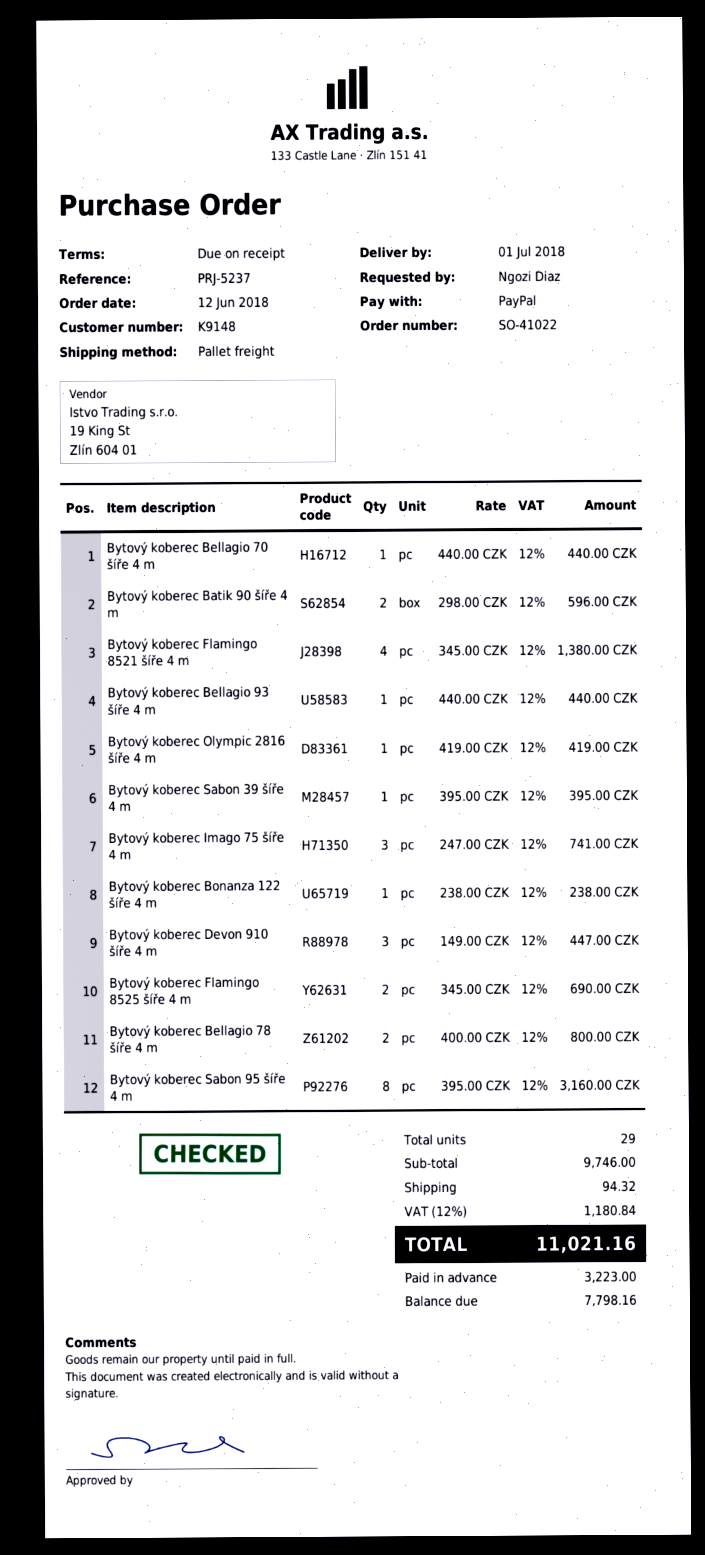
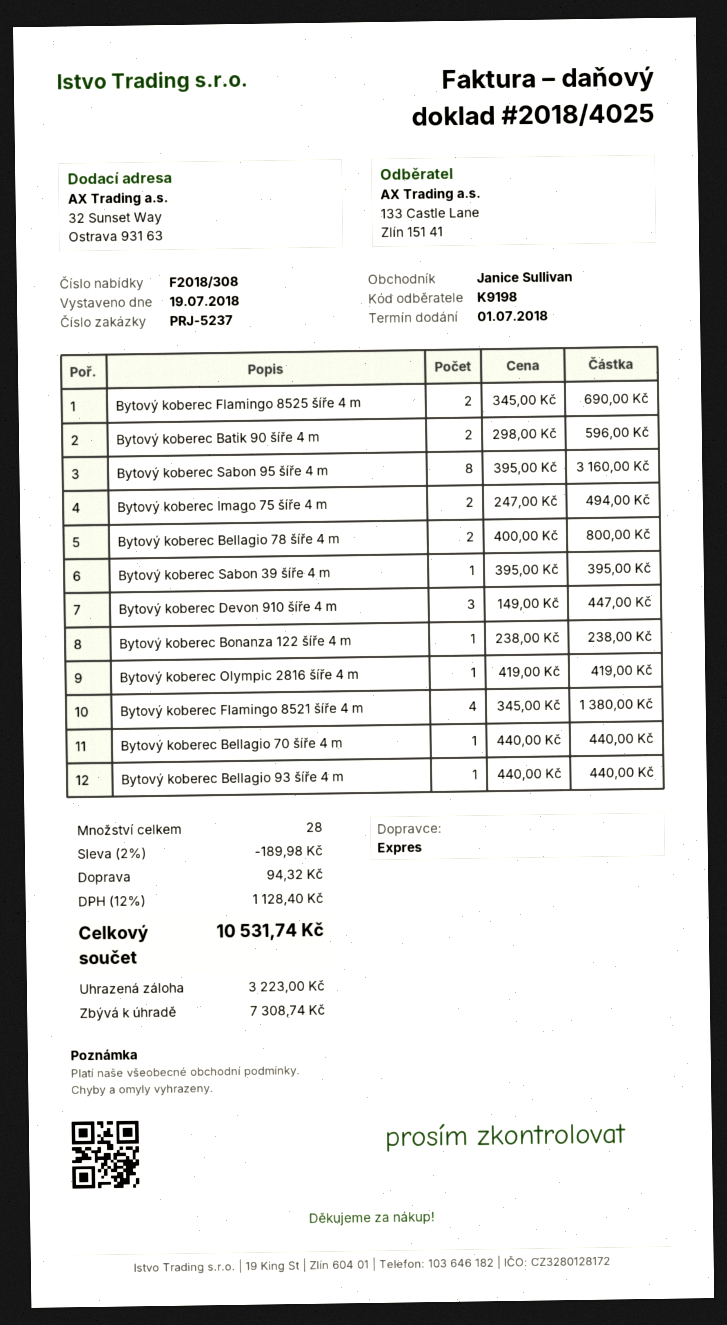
customer number: K9148 -> K9198
shipping method: pallet freight -> express
Bytový koberec Imago 75 šíře 4 m: 3 x 247.00 = 741.00 -> 2 x 247.00 = 494.00
total quantity: 29 -> 28
discount: none -> 2% = 189.98
tax: 12% = 1180.84 -> 12% = 1128.40
total: 11021.16 -> 10531.74
balance: 7798.16 -> 7308.74

